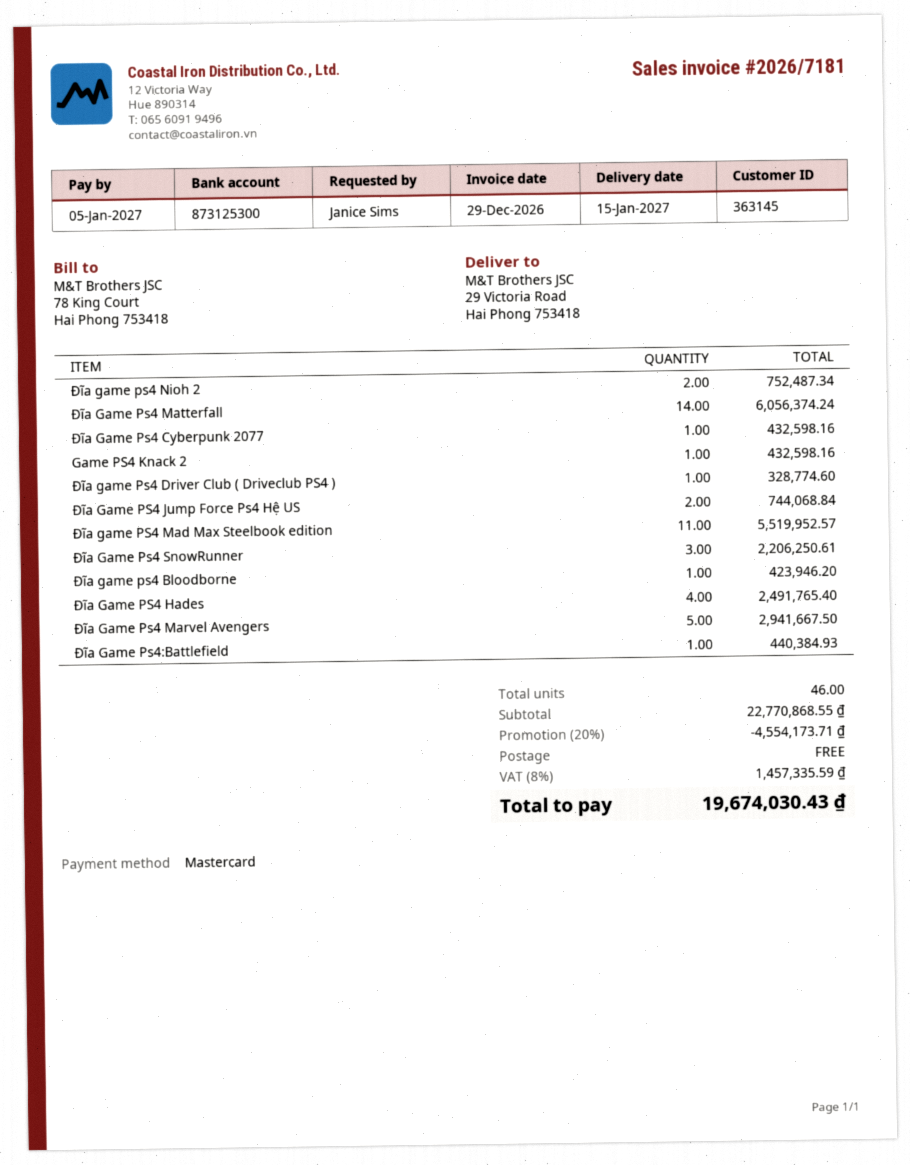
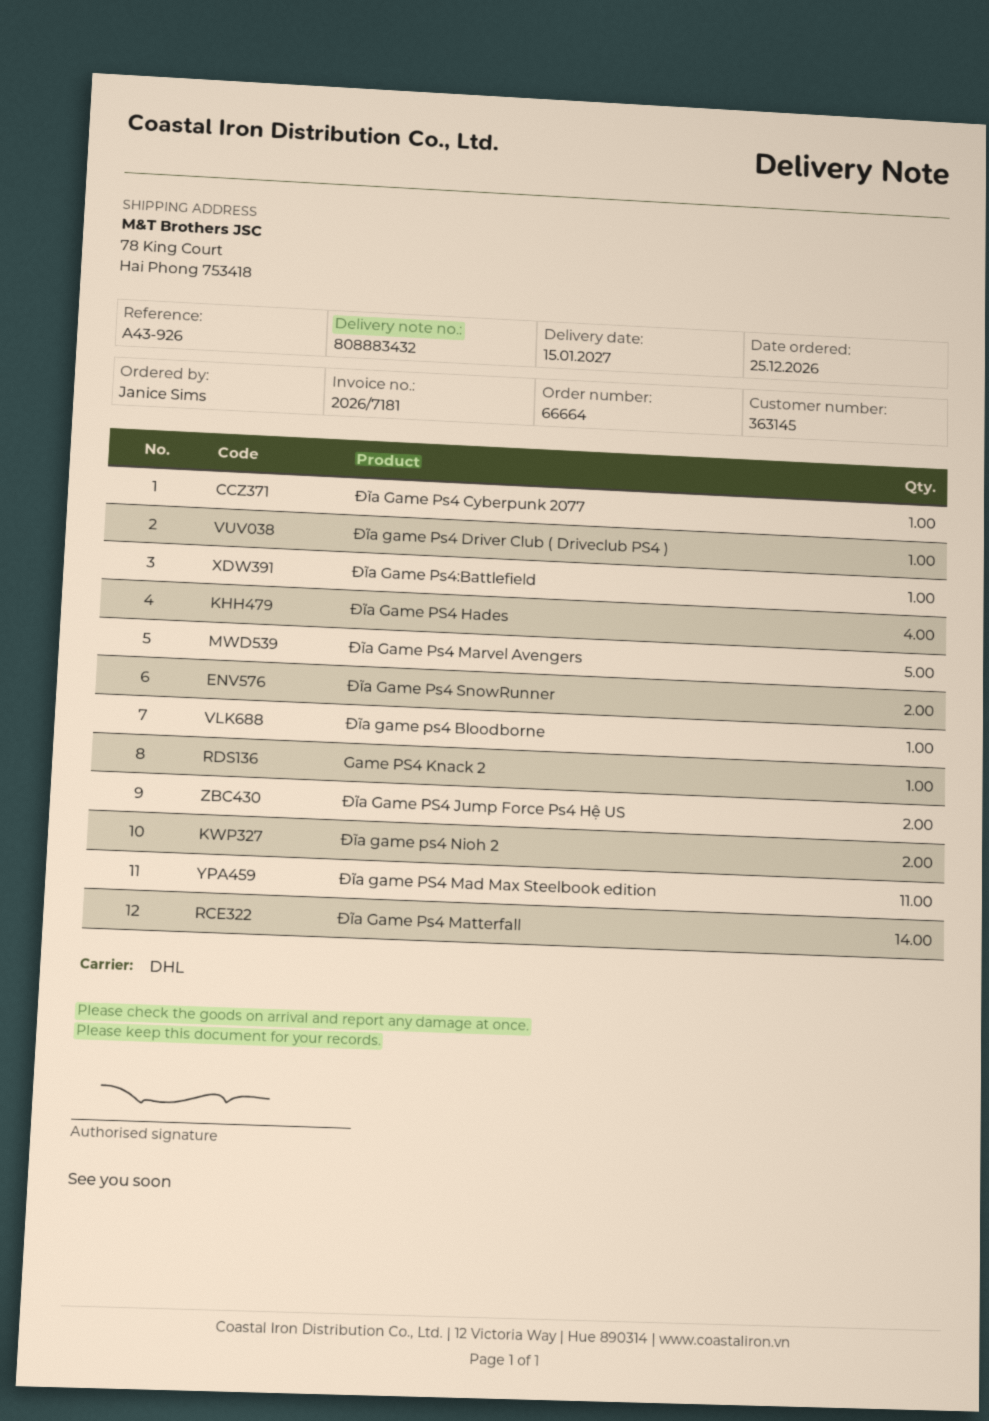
ship to: 29 Victoria Road, Hai Phong 753418 -> 78 King Court, Hai Phong 753418
Đĩa Game Ps4 SnowRunner: 3 -> 2

